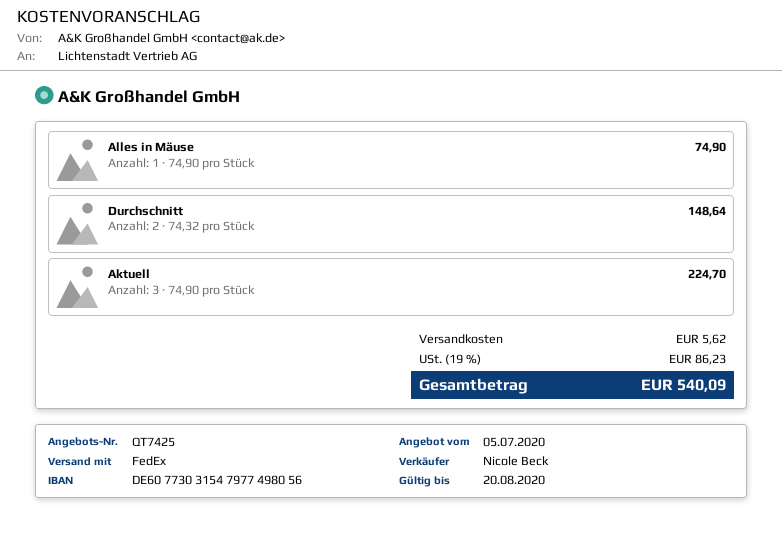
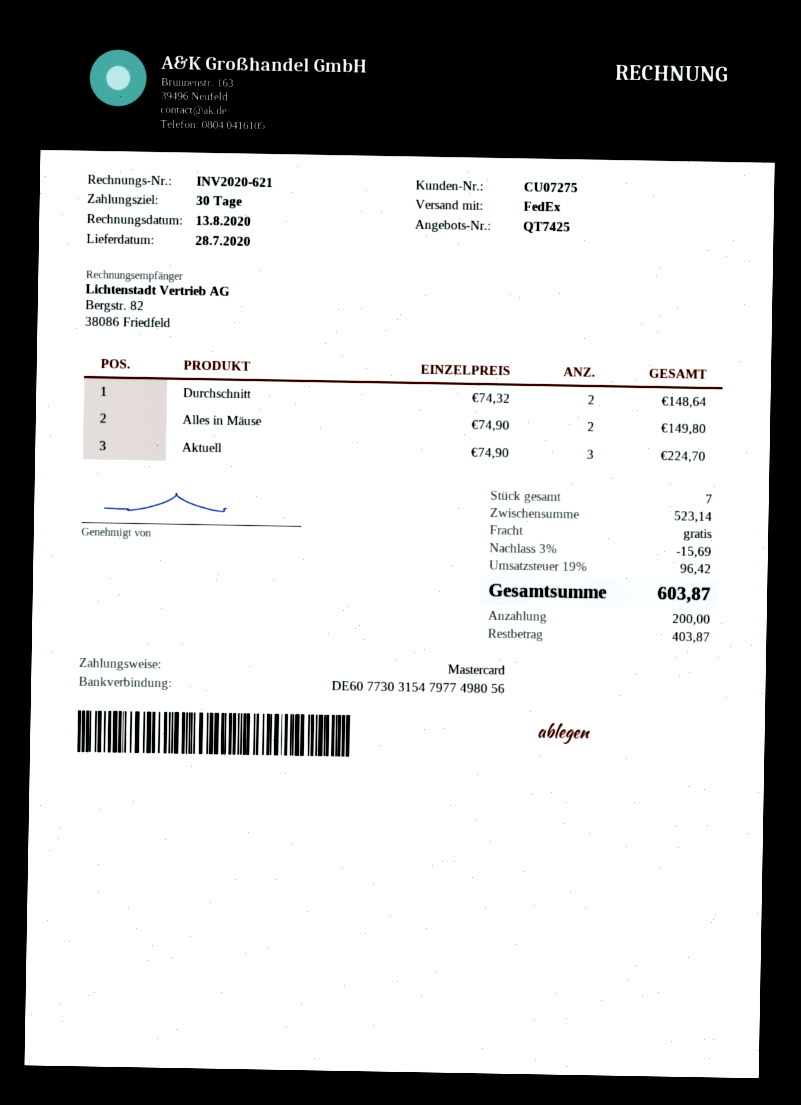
Alles in Mäuse: 1 x 74.90 = 74.90 -> 2 x 74.90 = 149.80
discount: none -> 3% = 15.69
shipping: 5.62 -> 0.00
tax: 19% = 86.23 -> 19% = 96.42
total: 540.09 -> 603.87

